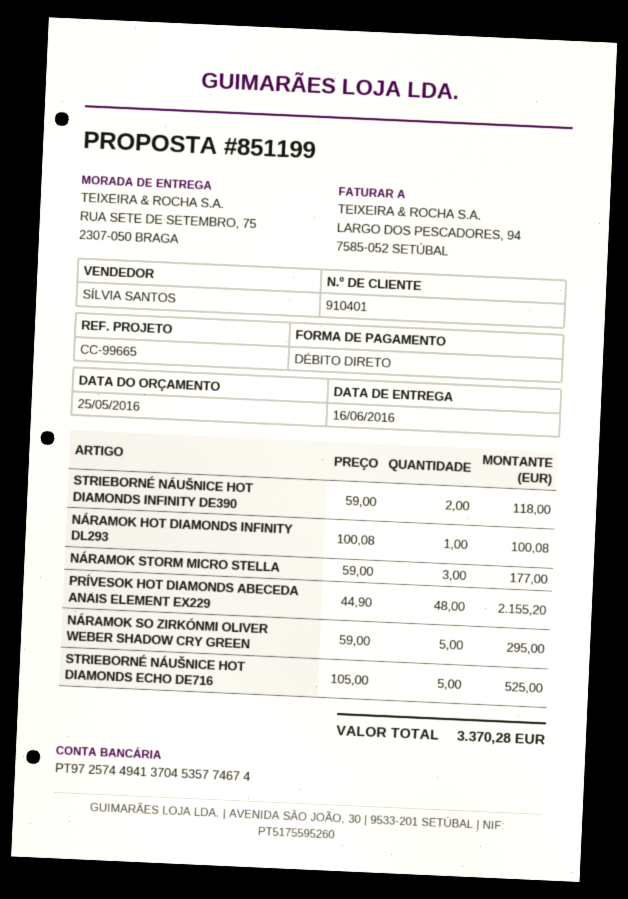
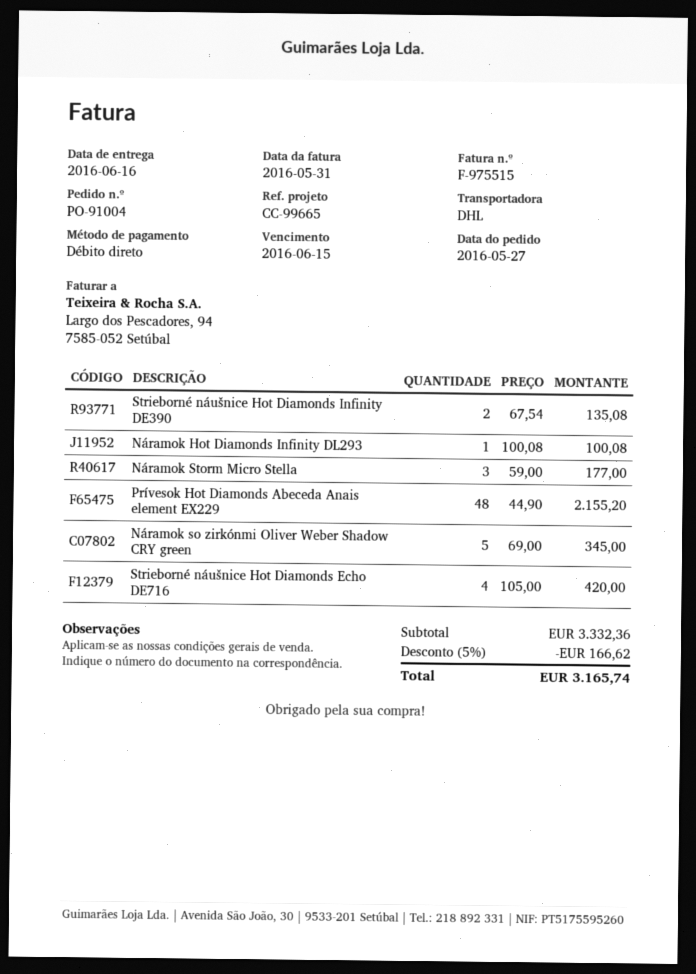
STRIEBORNÉ NÁUŠNICE HOT DIAMONDS INFINITY DE390: 2 x 59.00 = 118.00 -> 2 x 67.54 = 135.08
NÁRAMOK SO ZIRKÓNMI OLIVER WEBER SHADOW CRY GREEN: 5 x 59.00 = 295.00 -> 5 x 69.00 = 345.00
STRIEBORNÉ NÁUŠNICE HOT DIAMONDS ECHO DE716: 5 x 105.00 = 525.00 -> 4 x 105.00 = 420.00
discount: none -> 5% = 166.62
total: 3370.28 -> 3165.74

